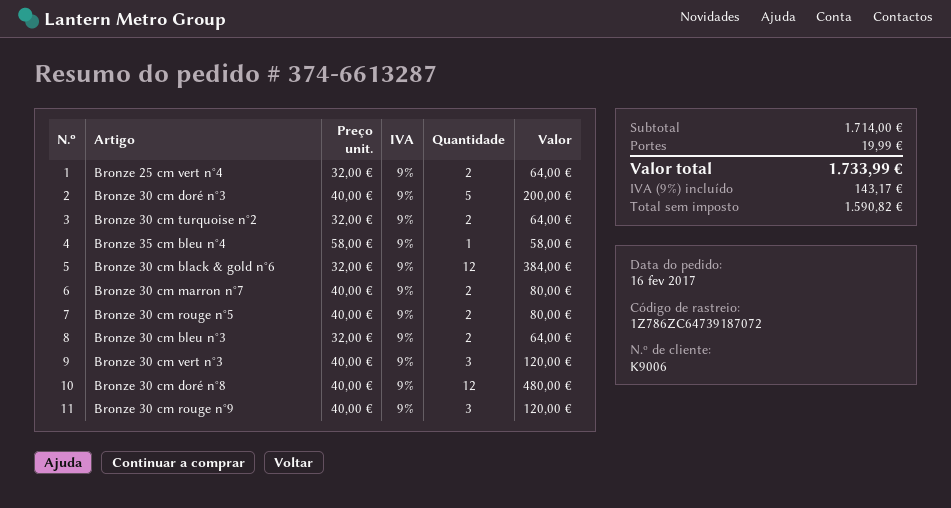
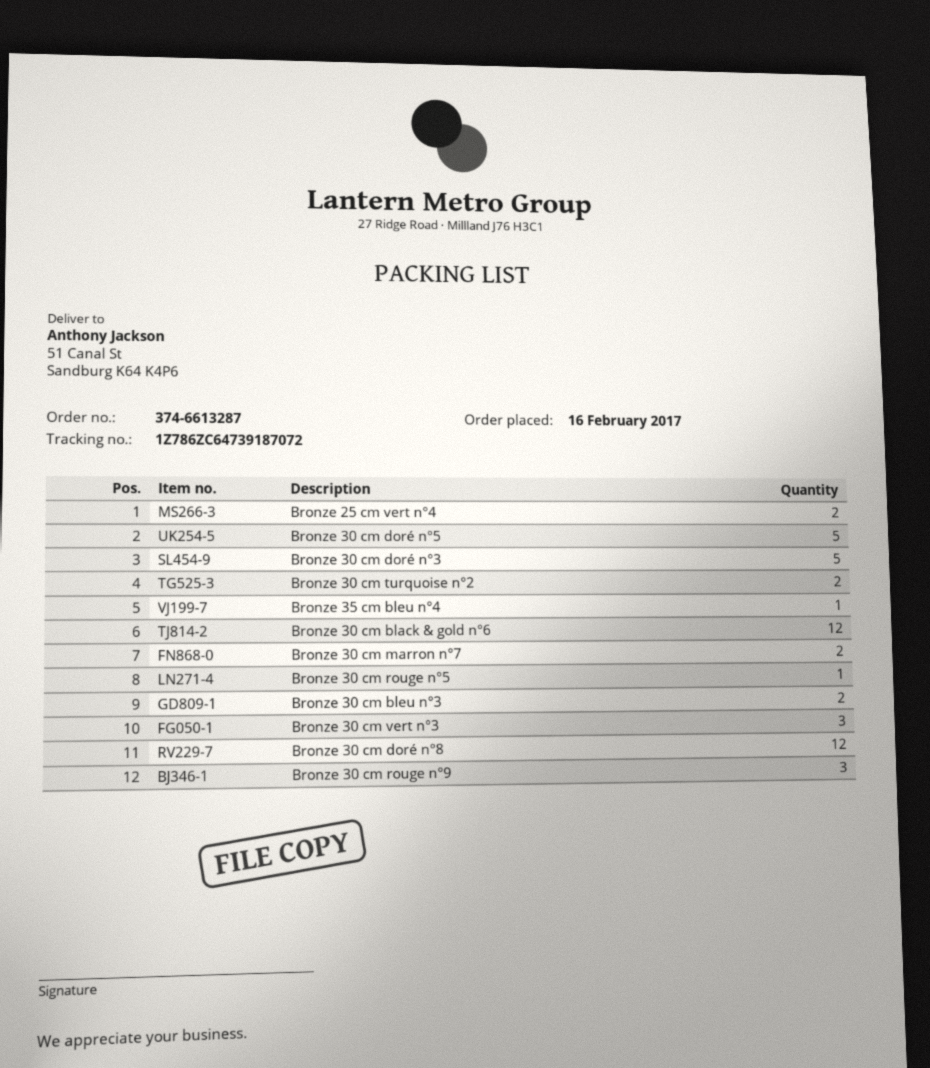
Bronze 30 cm rouge n°5: 2 -> 1
Bronze 30 cm doré n°5: none -> 5

